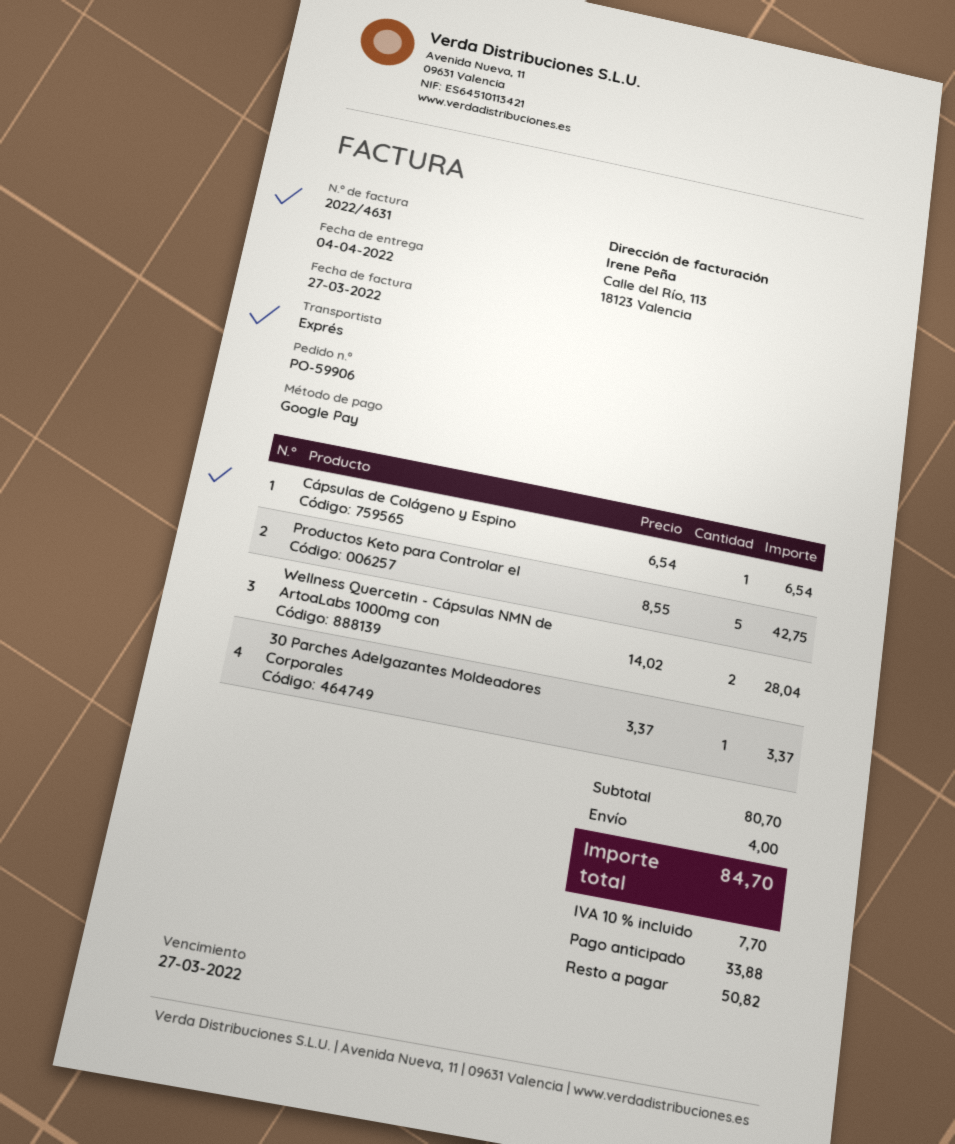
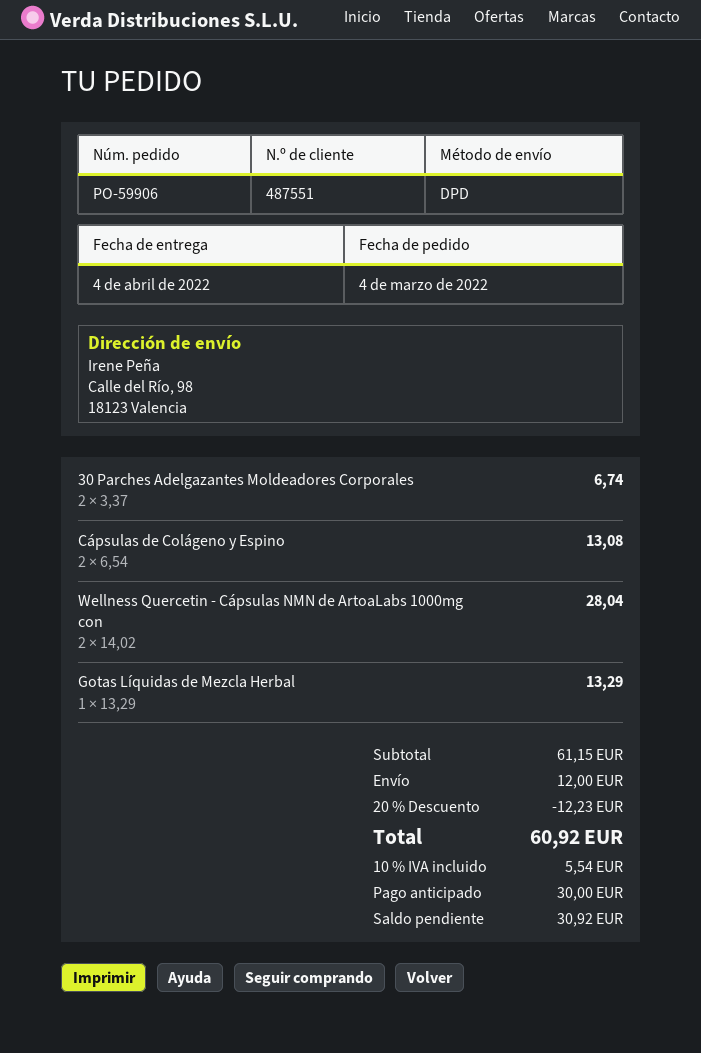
shipping method: express -> DPD
Cápsulas de Colágeno y Espino: 1 x 6.54 = 6.54 -> 2 x 6.54 = 13.08
Productos Keto para Controlar el: 5 x 8.55 = 42.75 -> none
30 Parches Adelgazantes Moldeadores Corporales: 1 x 3.37 = 3.37 -> 2 x 3.37 = 6.74
Gotas Líquidas de Mezcla Herbal: none -> 1 x 13.29 = 13.29
subtotal: 80.70 -> 61.15
discount: none -> 20% = 12.23
shipping: 4.00 -> 12.00
tax: 10% = 7.70 -> 10% = 5.54
total: 84.70 -> 60.92
deposit: 33.88 -> 30.00
balance: 50.82 -> 30.92

